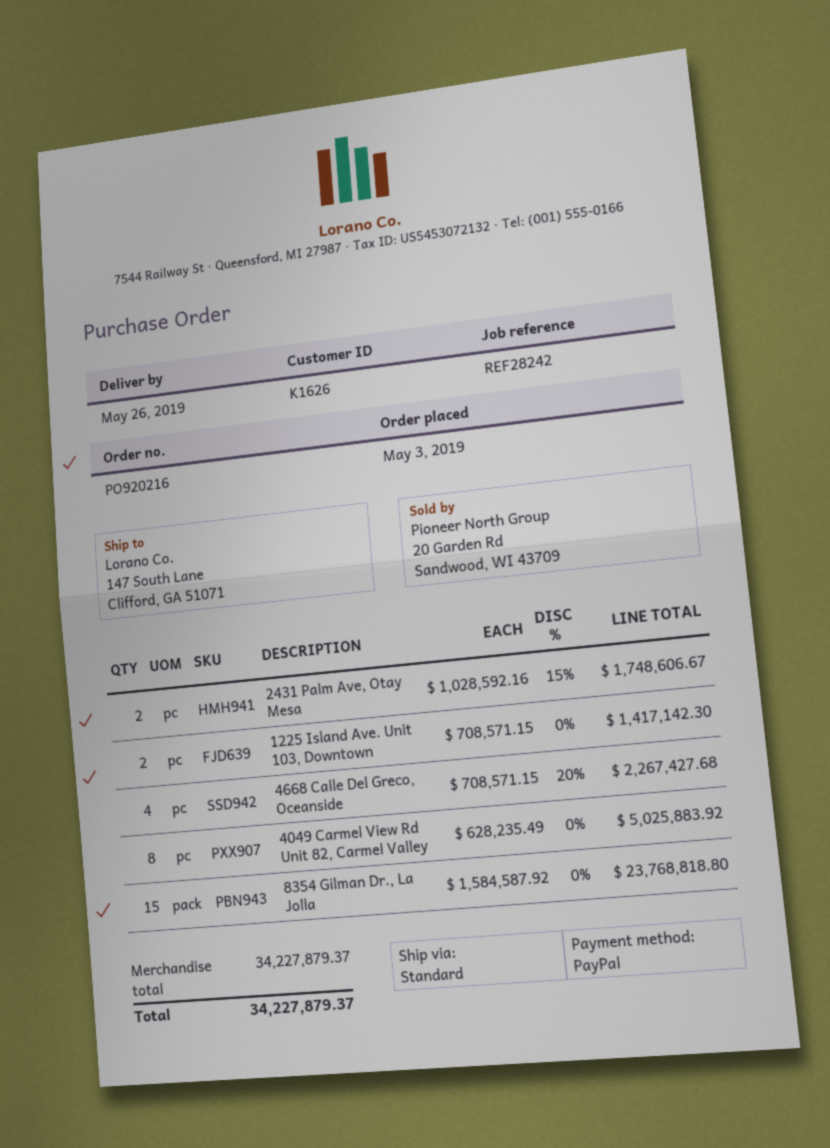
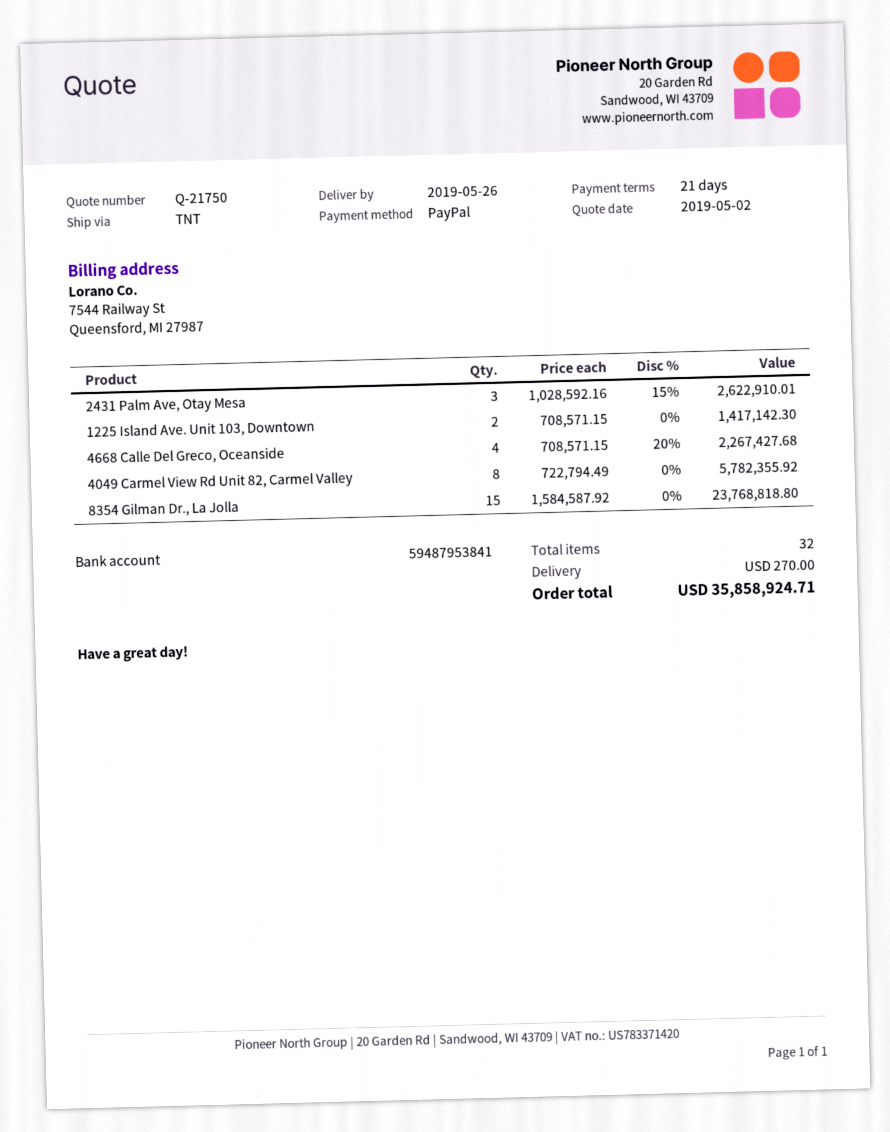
shipping method: standard -> TNT
2431 Palm Ave, Otay Mesa: 2 x 1028592.16 - 15% = 1748606.67 -> 3 x 1028592.16 - 15% = 2622910.01
4049 Carmel View Rd Unit 82, Carmel Valley: 8 x 628235.49 = 5025883.92 -> 8 x 722794.49 = 5782355.92
shipping: none -> 270.00
total: 34227879.37 -> 35858924.71

